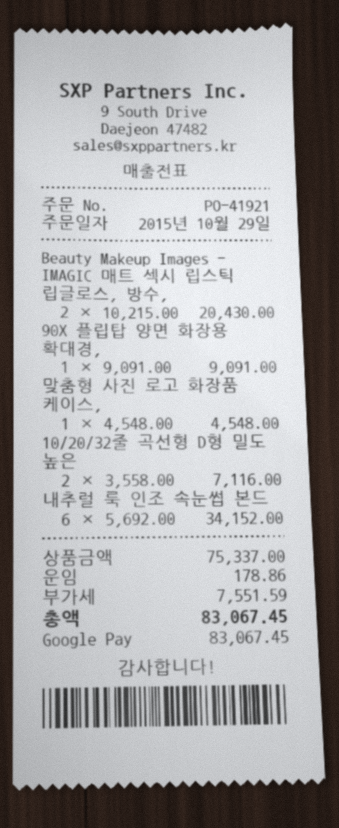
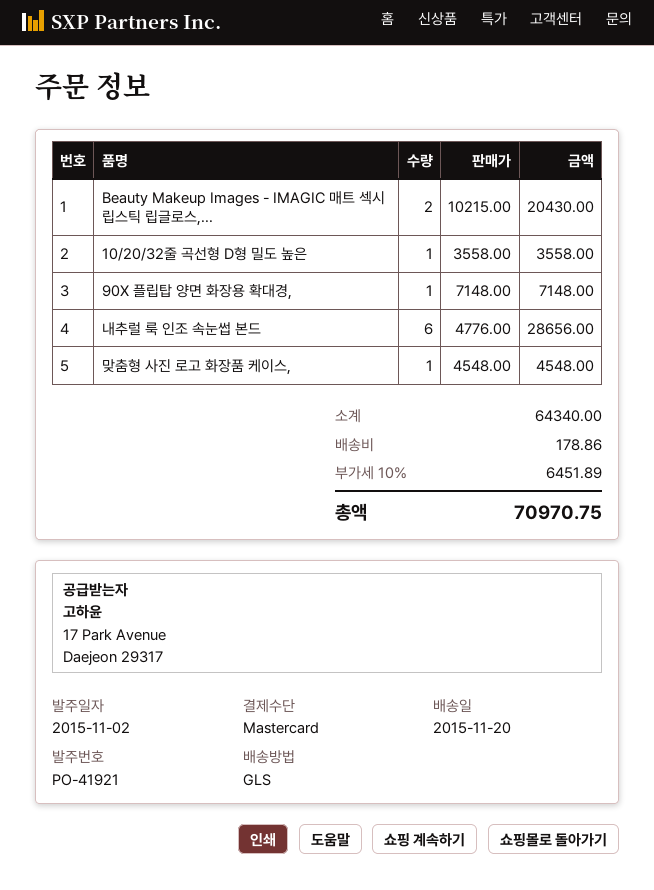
order date: 2015-10-29 -> 2015-11-02
payment method: Google Pay -> Mastercard
90X 플립탑 양면 화장용 확대경,: 1 x 9091.00 = 9091.00 -> 1 x 7148.00 = 7148.00
10/20/32줄 곡선형 D형 밀도 높은: 2 x 3558.00 = 7116.00 -> 1 x 3558.00 = 3558.00
내추럴 룩 인조 속눈썹 본드: 6 x 5692.00 = 34152.00 -> 6 x 4776.00 = 28656.00
subtotal: 75337.00 -> 64340.00
tax: 7551.59 -> 6451.89
total: 83067.45 -> 70970.75

